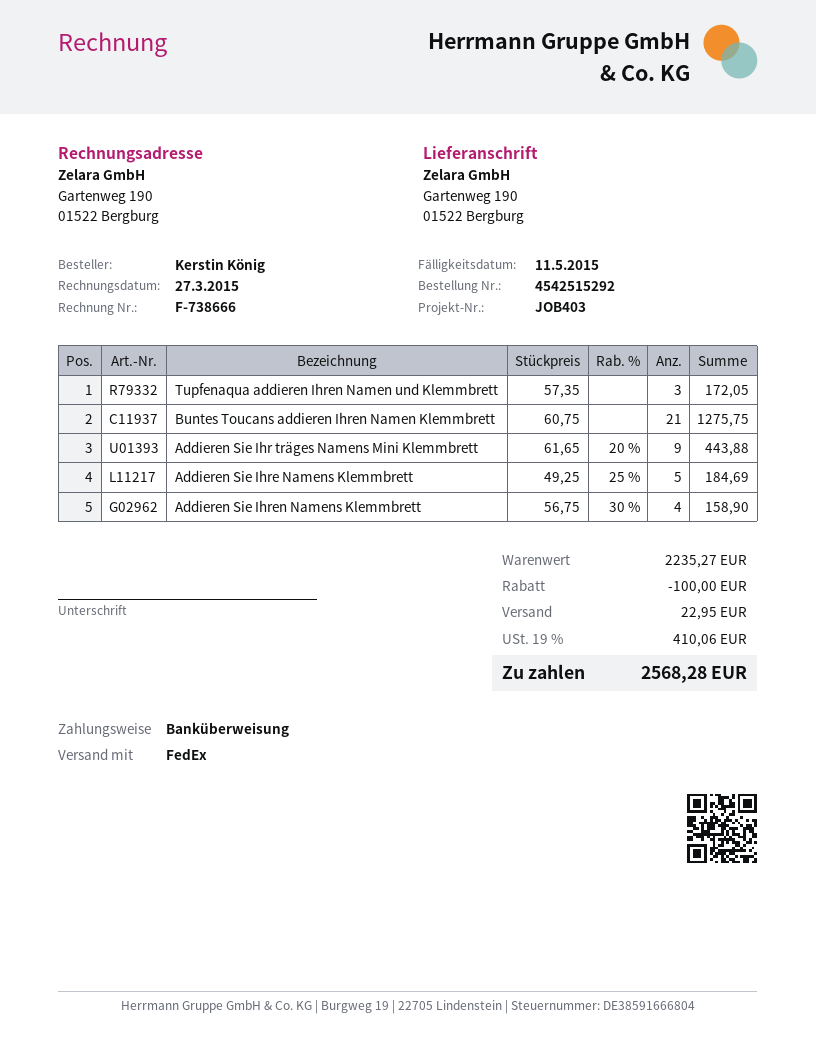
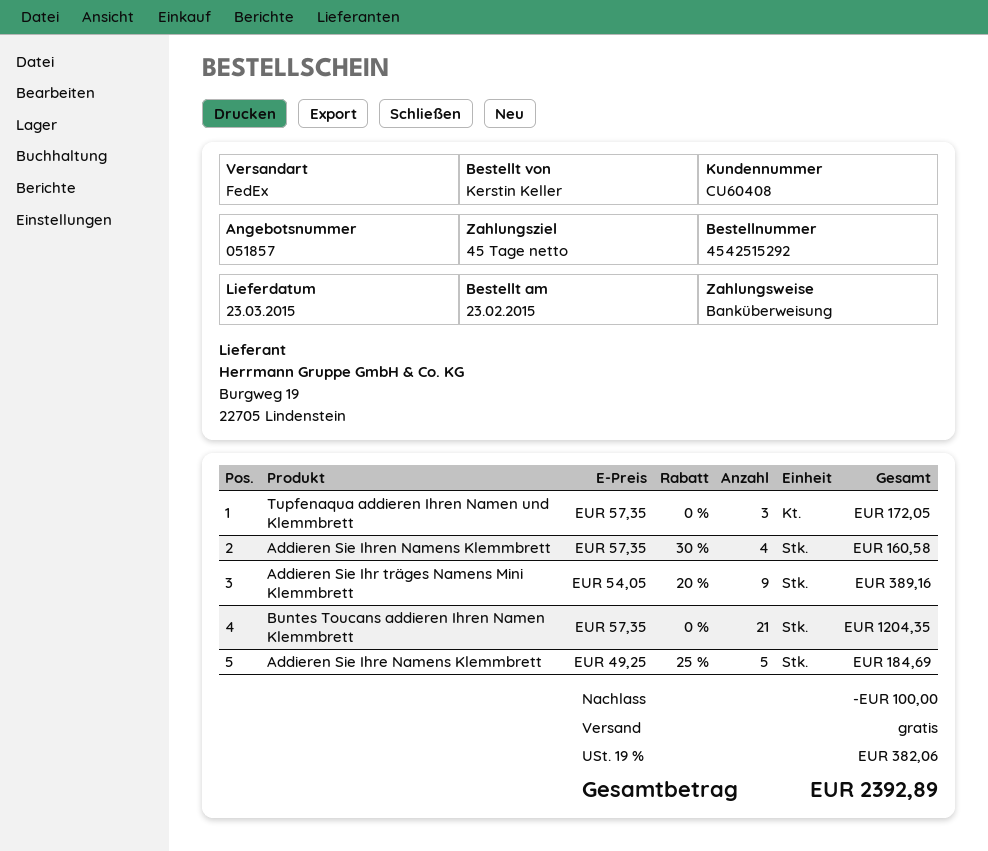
ordered by: Kerstin König -> Kerstin Keller
Buntes Toucans addieren Ihren Namen Klemmbrett: 21 x 60.75 = 1275.75 -> 21 x 57.35 = 1204.35
Addieren Sie Ihr träges Namens Mini Klemmbrett: 9 x 61.65 - 20% = 443.88 -> 9 x 54.05 - 20% = 389.16
Addieren Sie Ihren Namens Klemmbrett: 4 x 56.75 - 30% = 158.90 -> 4 x 57.35 - 30% = 160.58
shipping: 22.95 -> 0.00
tax: 19% = 410.06 -> 19% = 382.06
total: 2568.28 -> 2392.89

